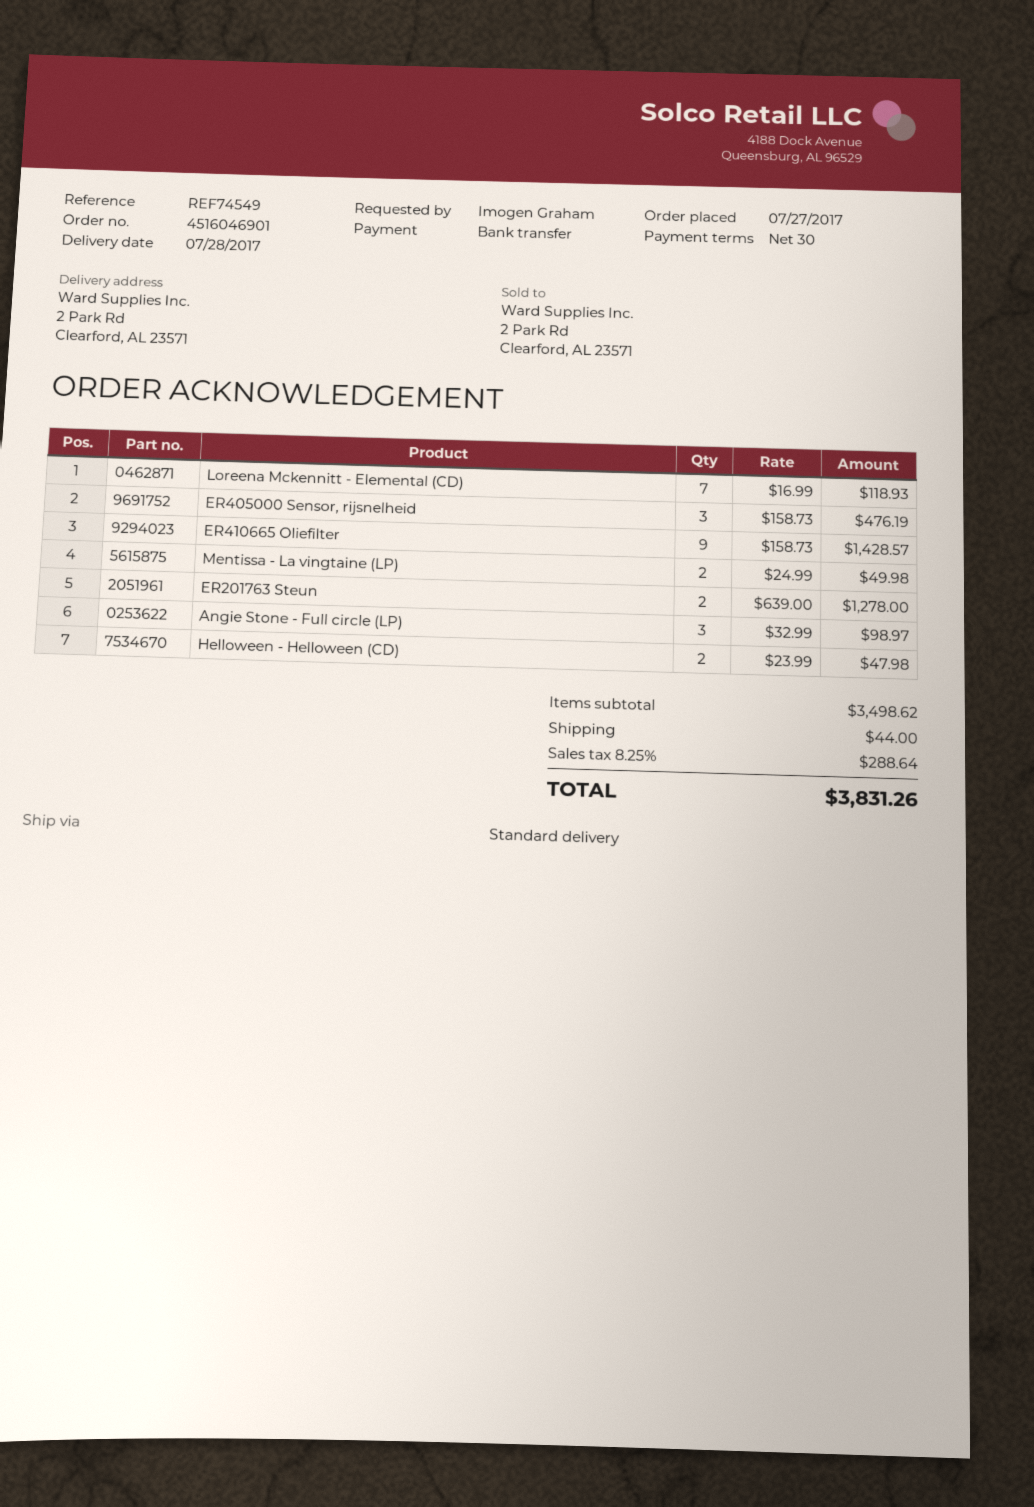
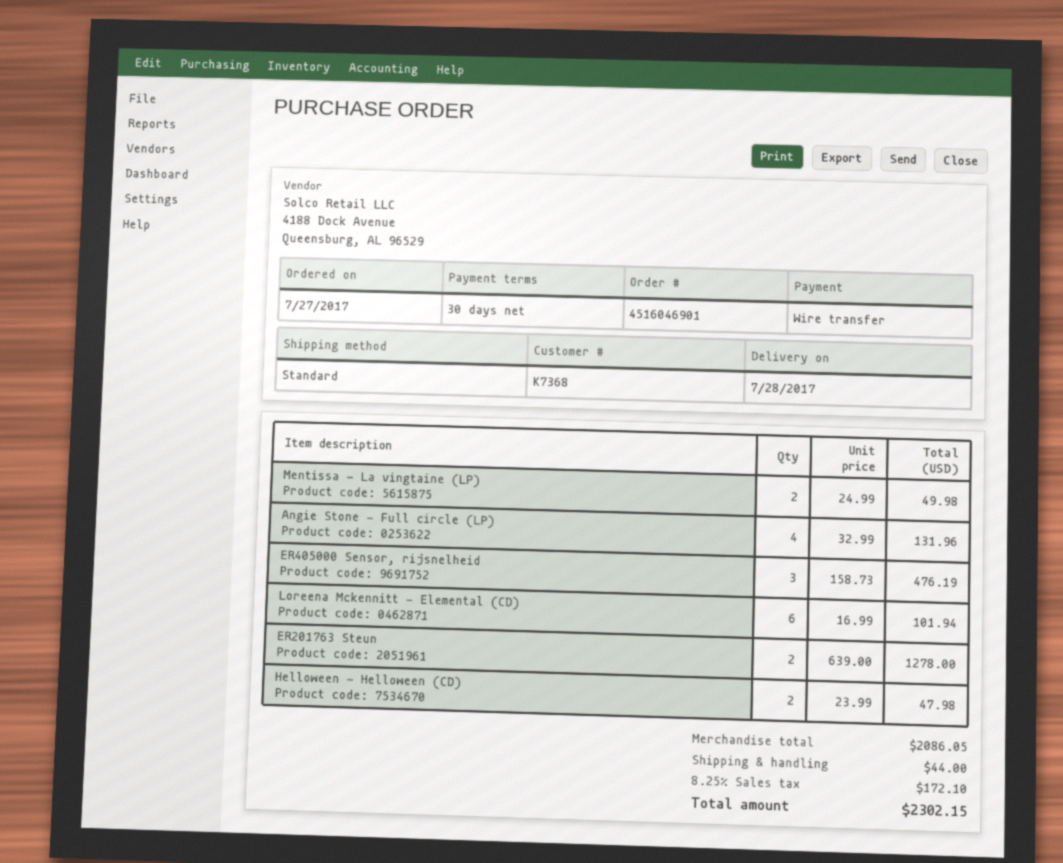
Loreena Mckennitt - Elemental (CD): 7 x 16.99 = 118.93 -> 6 x 16.99 = 101.94
ER410665 Oliefilter: 9 x 158.73 = 1428.57 -> none
Angie Stone - Full circle (LP): 3 x 32.99 = 98.97 -> 4 x 32.99 = 131.96
subtotal: 3498.62 -> 2086.05
tax: 8.25% = 288.64 -> 8.25% = 172.10
total: 3831.26 -> 2302.15

